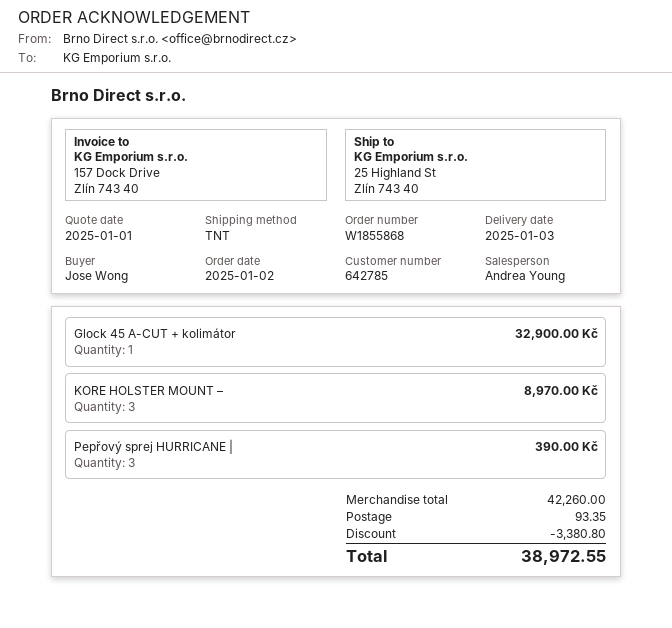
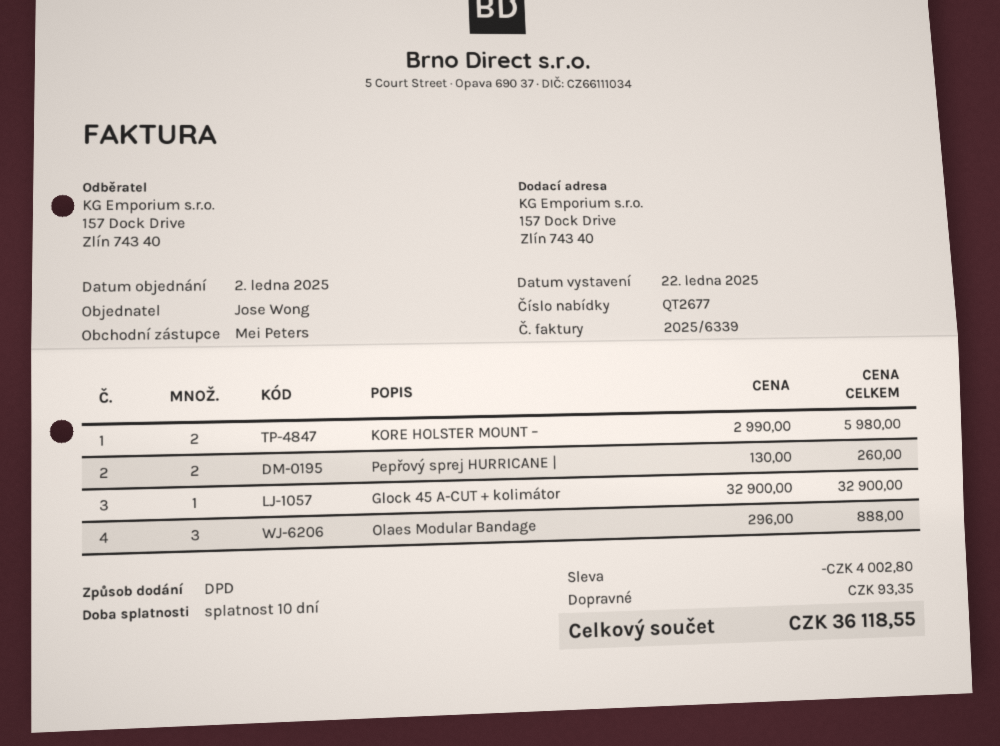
sales rep: Andrea Young -> Mei Peters
shipping method: TNT -> DPD
ship to: 25 Highland St, Zlín 743 40 -> 157 Dock Drive, Zlín 743 40
KORE HOLSTER MOUNT –: 3 for 8970.00 -> 2 for 5980.00
Pepřový sprej HURRICANE |: 3 for 390.00 -> 2 for 260.00
Olaes Modular Bandage: none -> 3 for 888.00
discount: 3380.80 -> 4002.80
total: 38972.55 -> 36118.55

